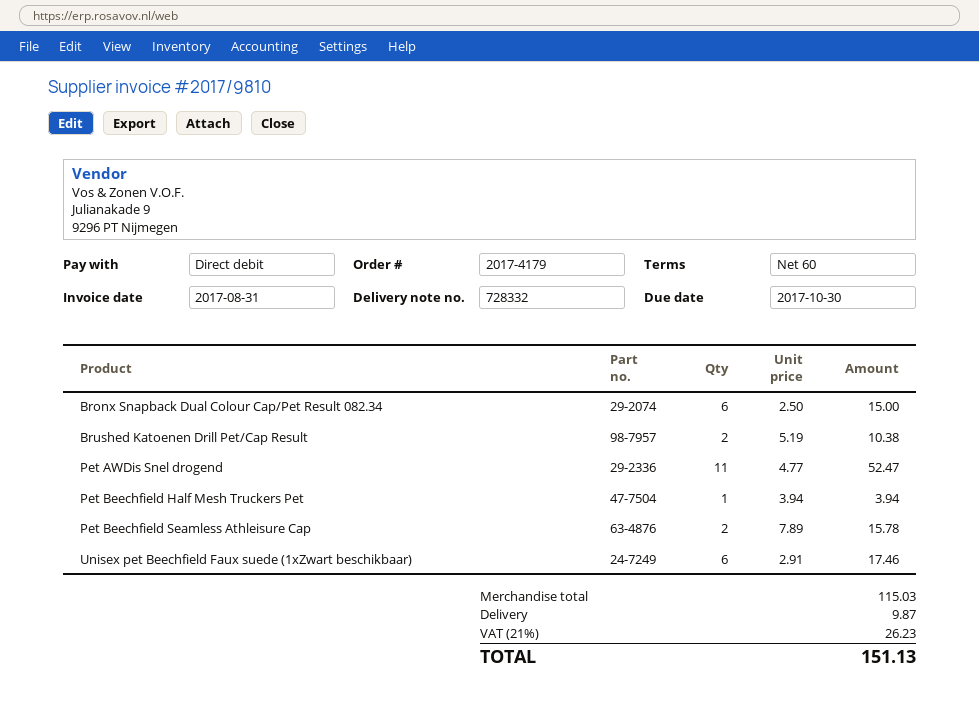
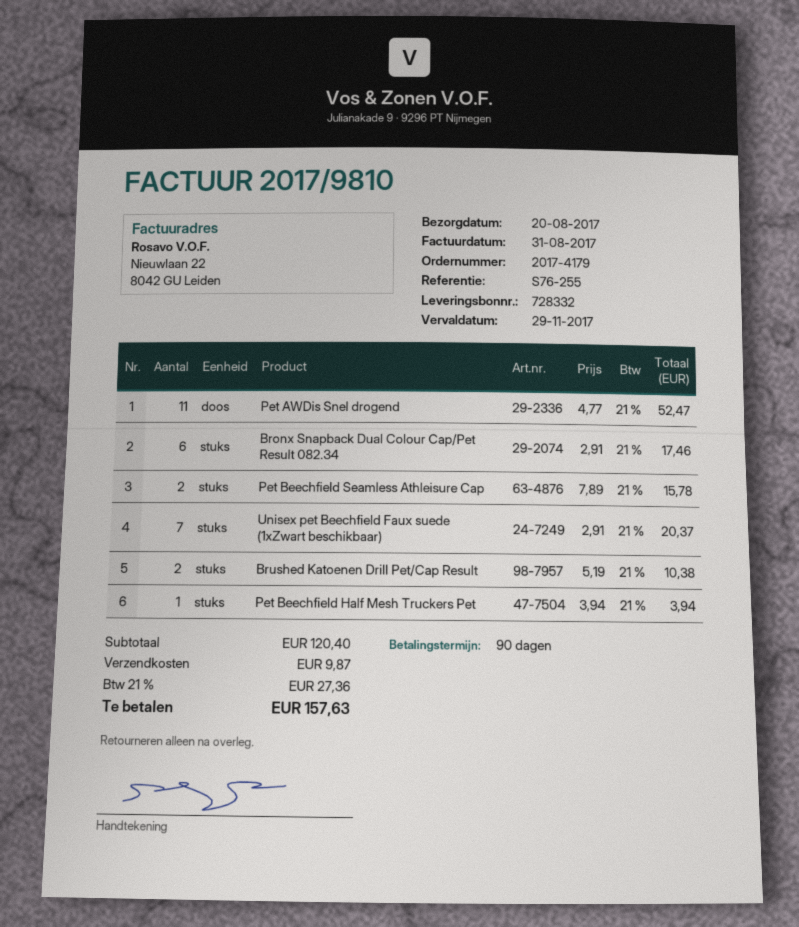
payment terms: 60 days -> 90 days
due date: 2017-10-30 -> 2017-11-29
Bronx Snapback Dual Colour Cap/Pet Result 082.34: 6 x 2.50 = 15.00 -> 6 x 2.91 = 17.46
Unisex pet Beechfield Faux suede (1xZwart beschikbaar): 6 x 2.91 = 17.46 -> 7 x 2.91 = 20.37
subtotal: 115.03 -> 120.40
tax: 21% = 26.23 -> 21% = 27.36
total: 151.13 -> 157.63

